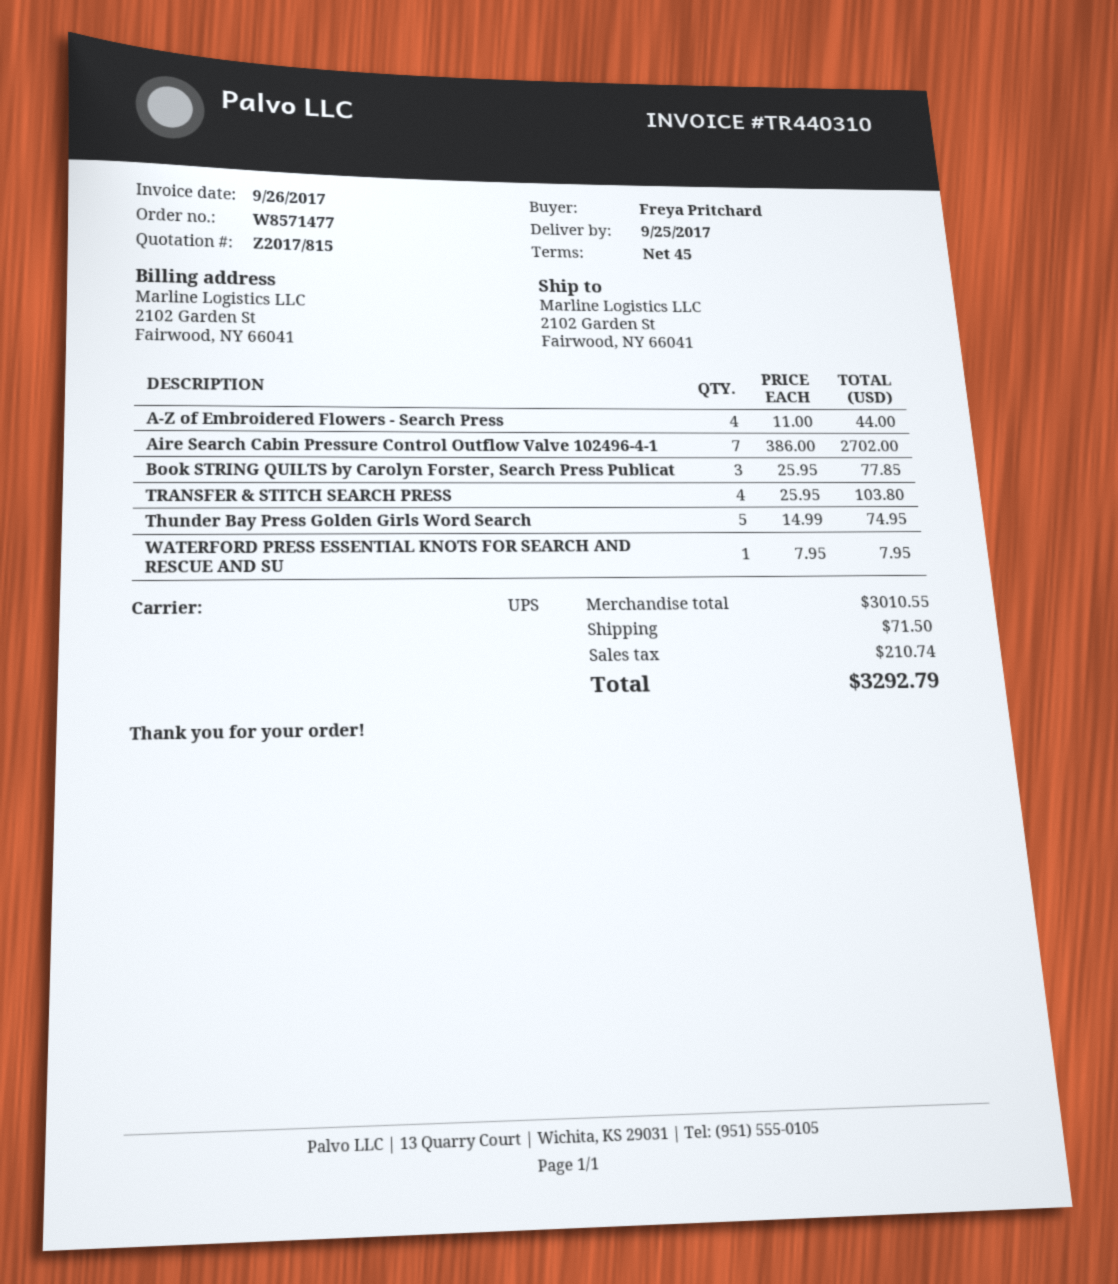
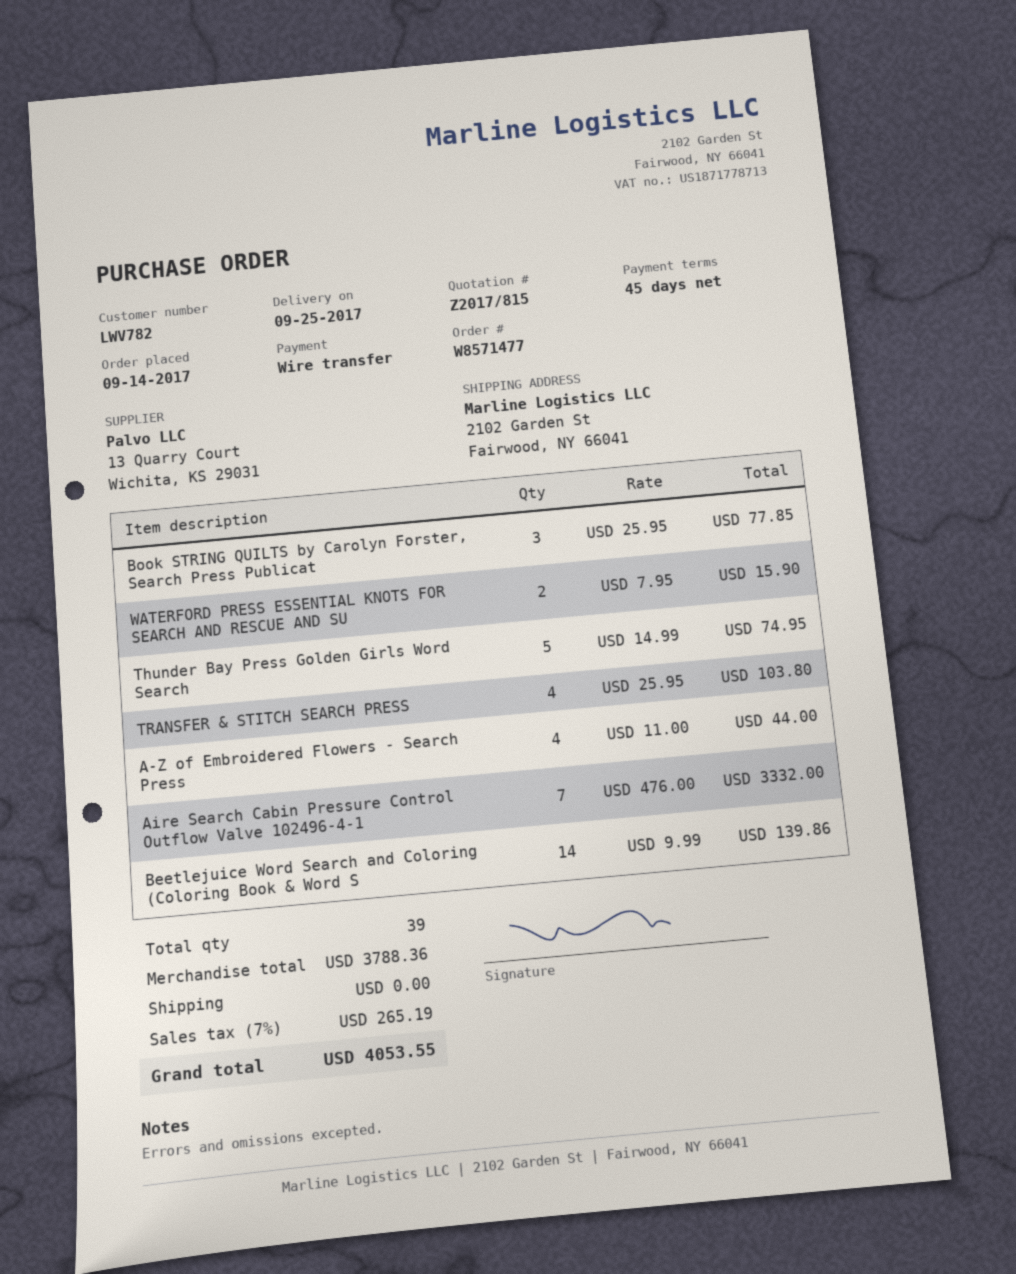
Aire Search Cabin Pressure Control Outflow Valve 102496-4-1: 7 x 386.00 = 2702.00 -> 7 x 476.00 = 3332.00
WATERFORD PRESS ESSENTIAL KNOTS FOR SEARCH AND RESCUE AND SU: 1 x 7.95 = 7.95 -> 2 x 7.95 = 15.90
Beetlejuice Word Search and Coloring (Coloring Book & Word S: none -> 14 x 9.99 = 139.86
subtotal: 3010.55 -> 3788.36
shipping: 71.50 -> 0.00
tax: 210.74 -> 265.19
total: 3292.79 -> 4053.55

